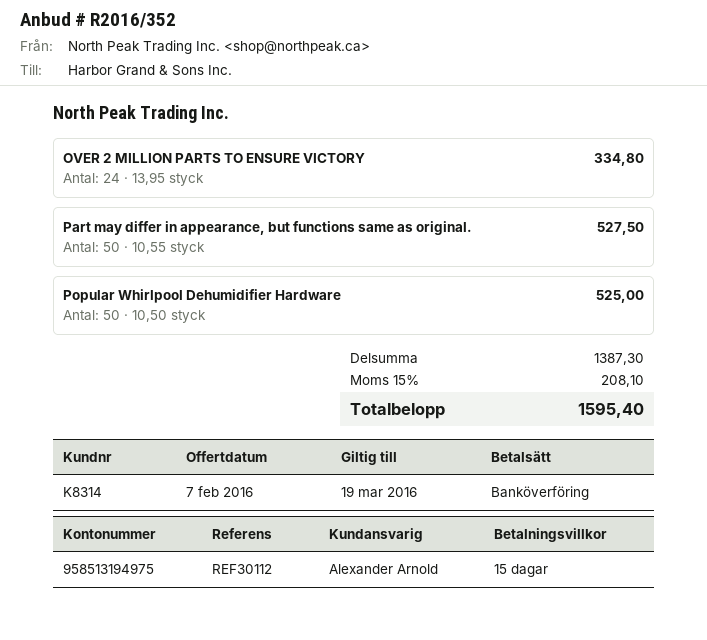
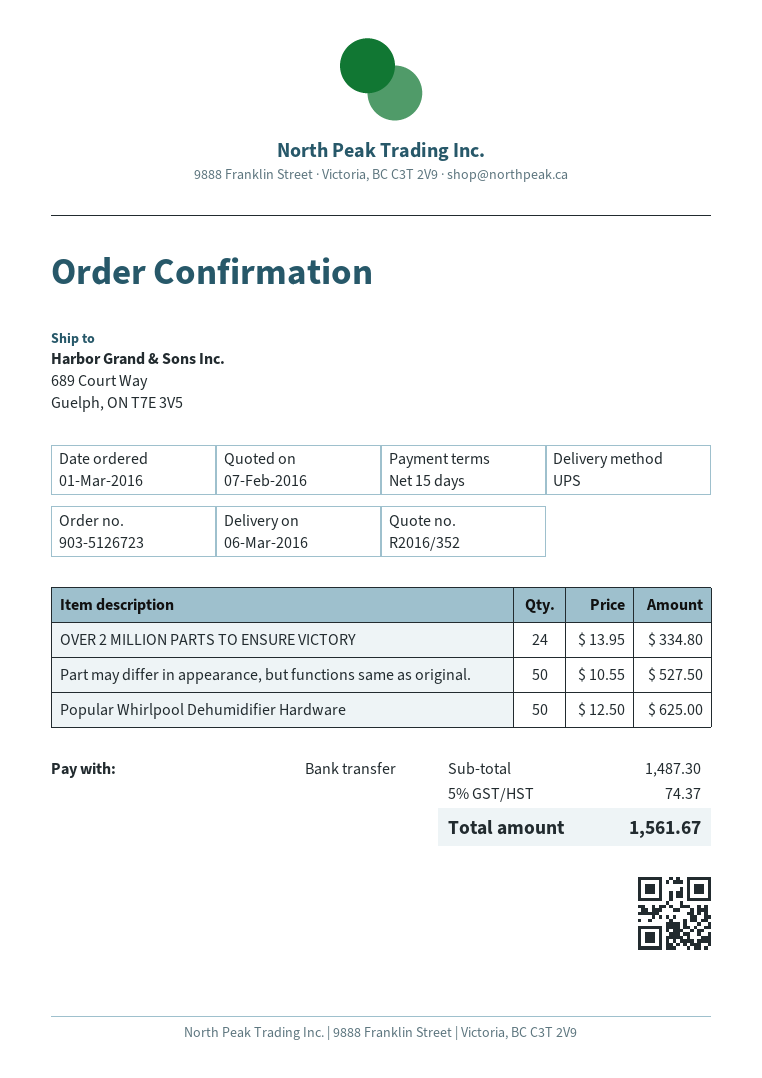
Popular Whirlpool Dehumidifier Hardware: 50 x 10.50 = 525.00 -> 50 x 12.50 = 625.00
subtotal: 1387.30 -> 1487.30
tax: 15% = 208.10 -> 5% = 74.37
total: 1595.40 -> 1561.67

